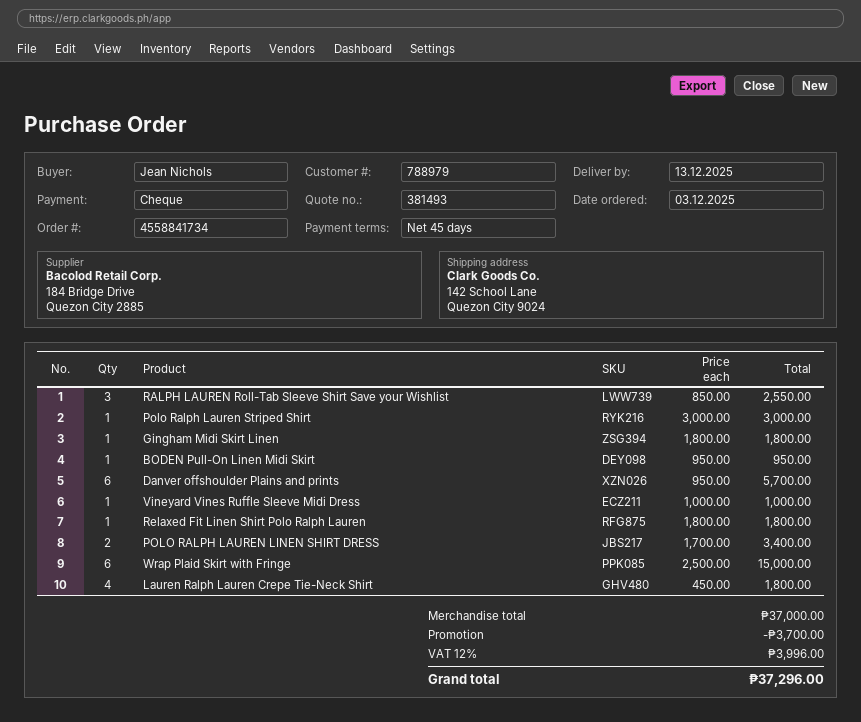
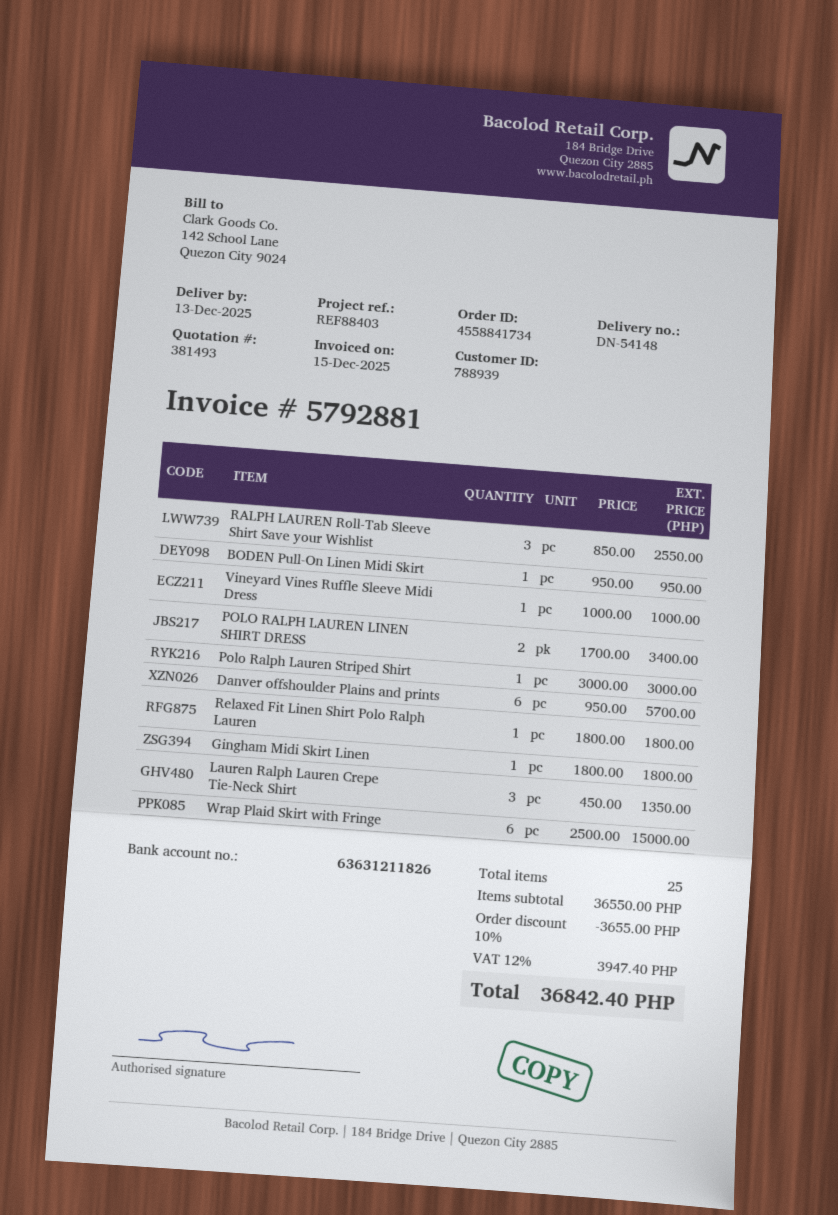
customer number: 788979 -> 788939
Lauren Ralph Lauren Crepe Tie-Neck Shirt: 4 x 450.00 = 1800.00 -> 3 x 450.00 = 1350.00
subtotal: 37000.00 -> 36550.00
discount: 3700.00 -> 3655.00
tax: 12% = 3996.00 -> 12% = 3947.40
total: 37296.00 -> 36842.40

